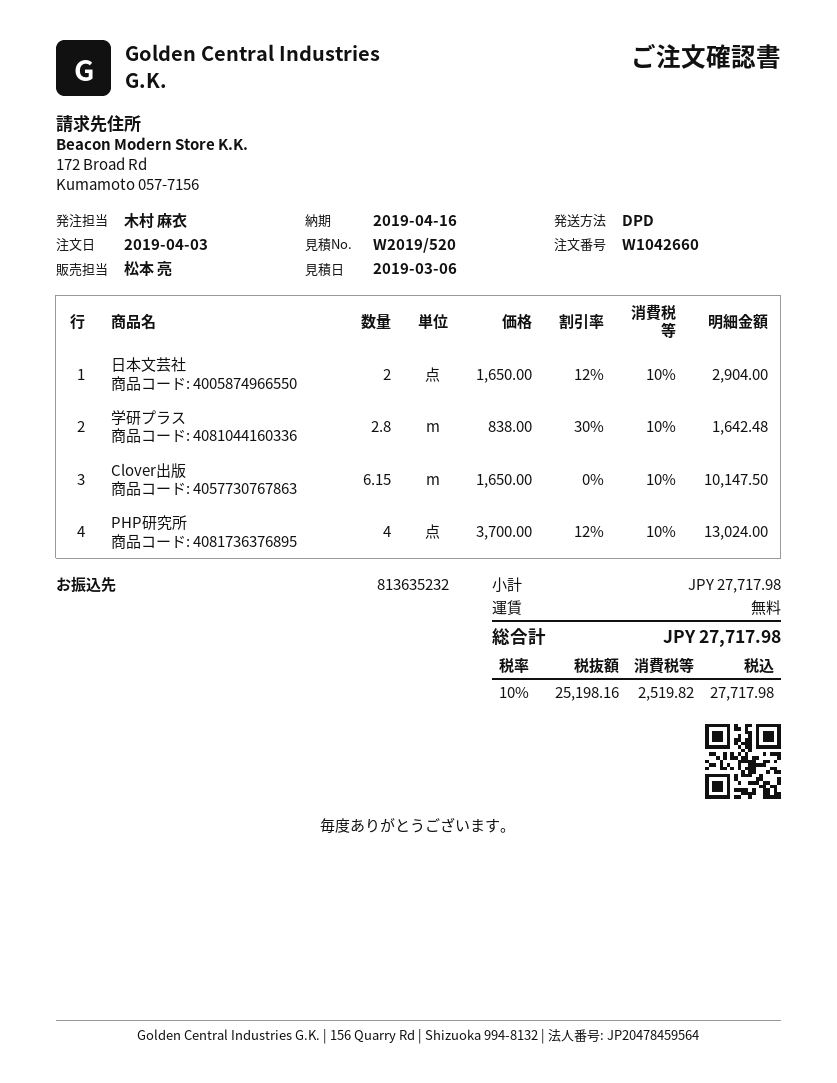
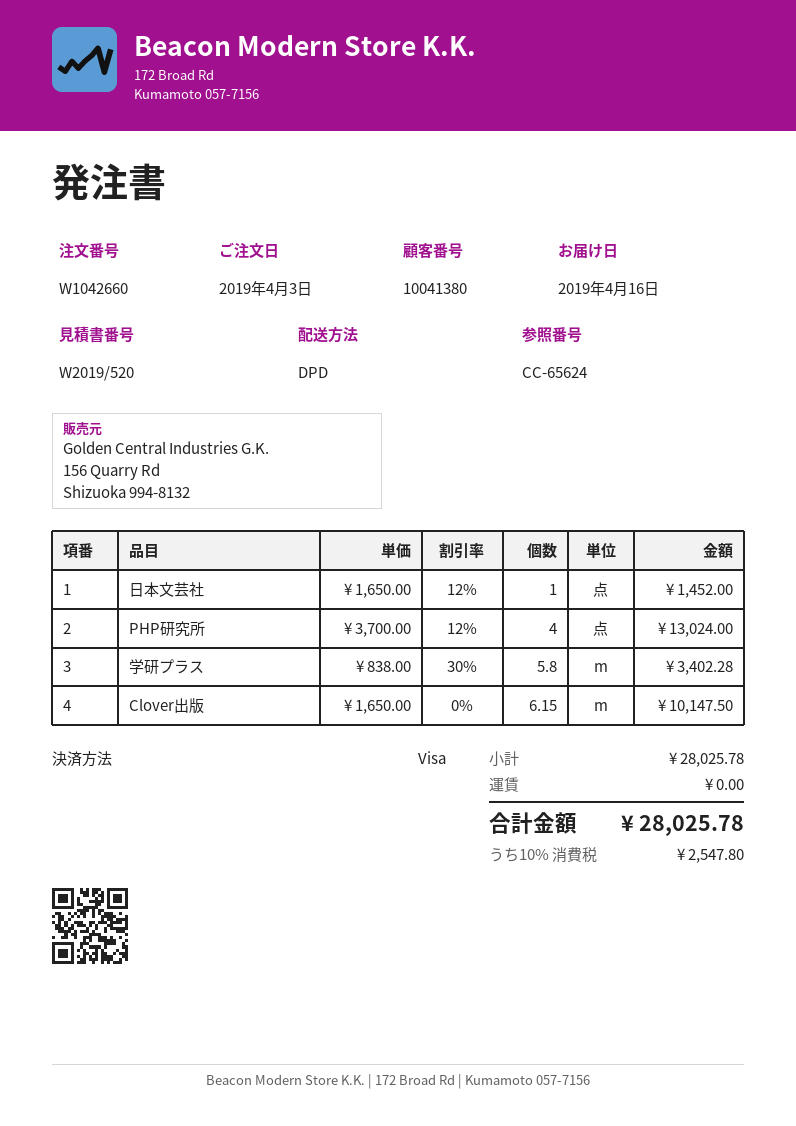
日本文芸社: 2 x 1650.00 - 12% = 2904.00 -> 1 x 1650.00 - 12% = 1452.00
学研プラス: 2.8 x 838.00 - 30% = 1642.48 -> 5.8 x 838.00 - 30% = 3402.28
subtotal: 27717.98 -> 28025.78
tax: 10% = 2519.82 -> 10% = 2547.80
total: 27717.98 -> 28025.78

